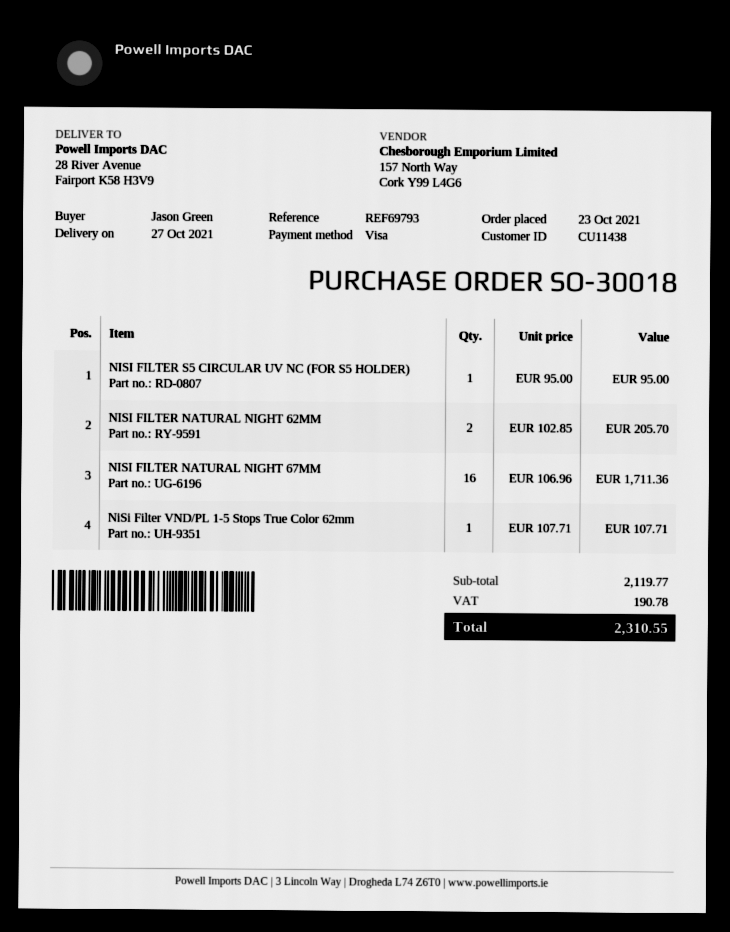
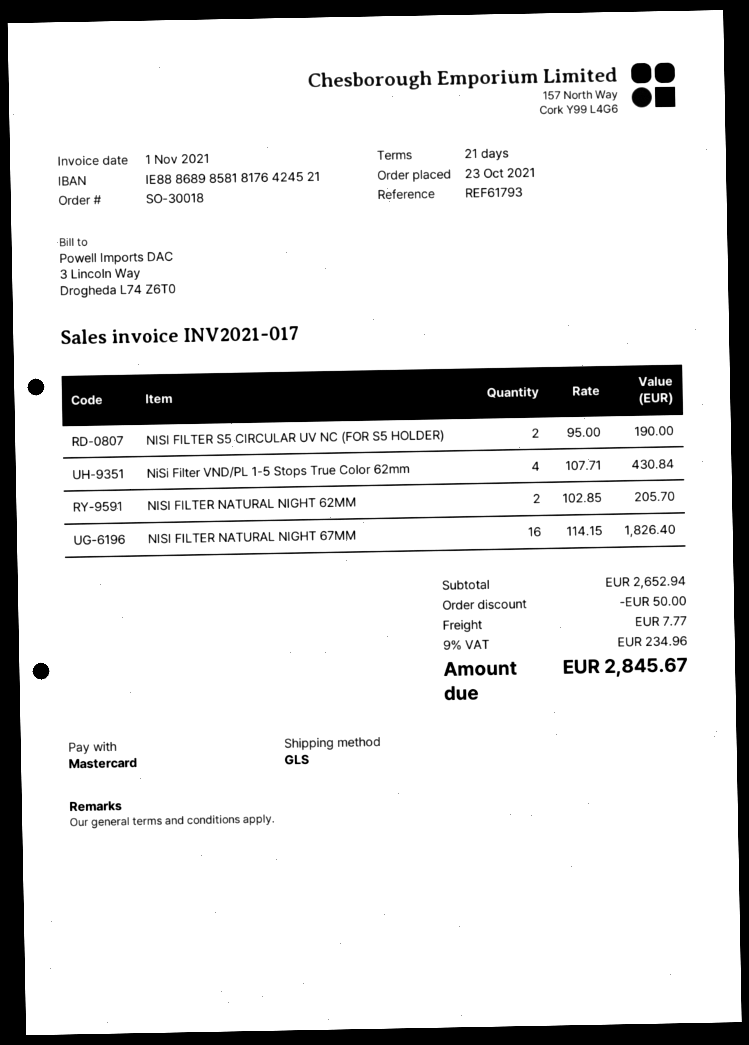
reference: REF69793 -> REF61793
payment method: Visa -> Mastercard
NISI FILTER S5 CIRCULAR UV NC (FOR S5 HOLDER): 1 x 95.00 = 95.00 -> 2 x 95.00 = 190.00
NISI FILTER NATURAL NIGHT 67MM: 16 x 106.96 = 1711.36 -> 16 x 114.15 = 1826.40
NiSi Filter VND/PL 1-5 Stops True Color 62mm: 1 x 107.71 = 107.71 -> 4 x 107.71 = 430.84
subtotal: 2119.77 -> 2652.94
discount: none -> 50.00
shipping: none -> 7.77
tax: 190.78 -> 234.96
total: 2310.55 -> 2845.67

